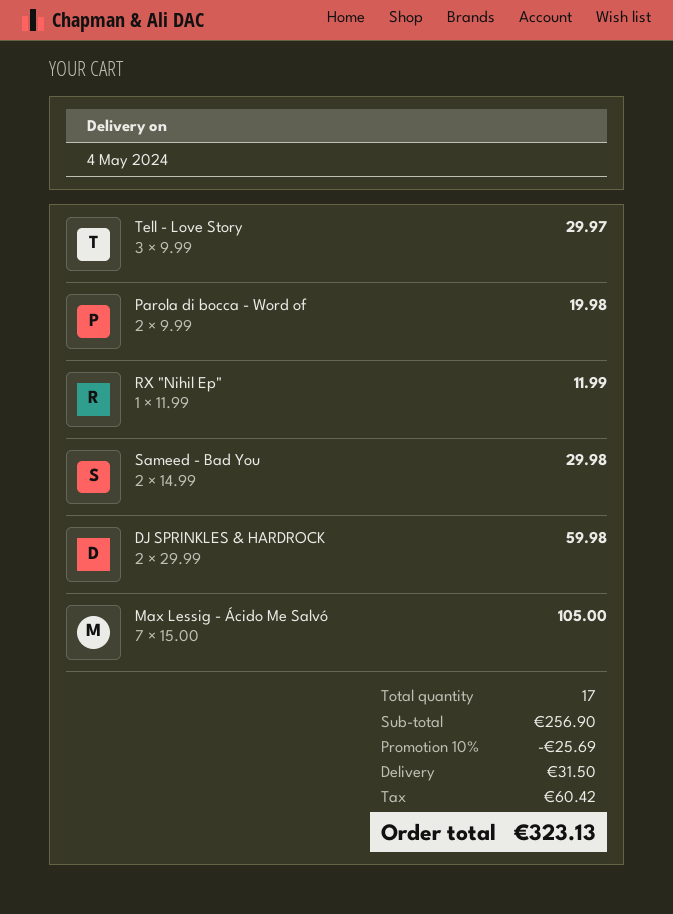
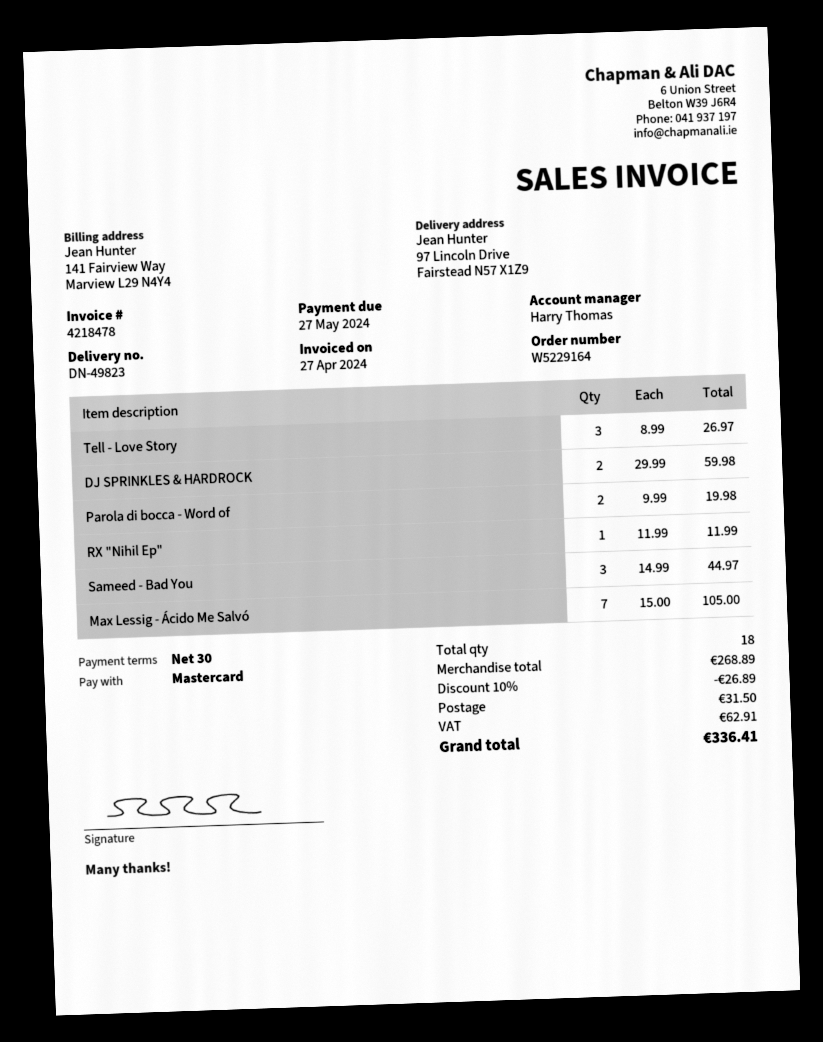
Tell - Love Story: 3 x 9.99 = 29.97 -> 3 x 8.99 = 26.97
Sameed - Bad You: 2 x 14.99 = 29.98 -> 3 x 14.99 = 44.97
total quantity: 17 -> 18
subtotal: 256.90 -> 268.89
discount: 10% = 25.69 -> 10% = 26.89
tax: 60.42 -> 62.91
total: 323.13 -> 336.41

